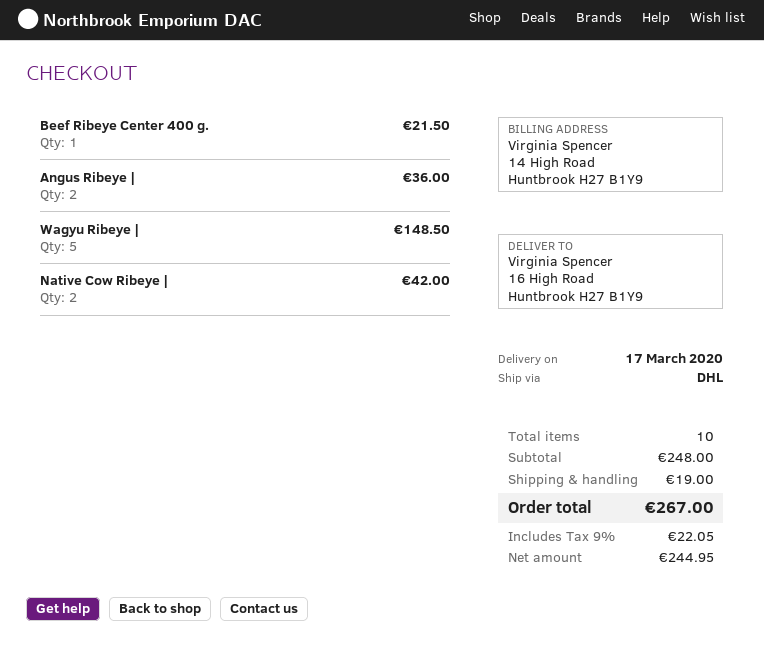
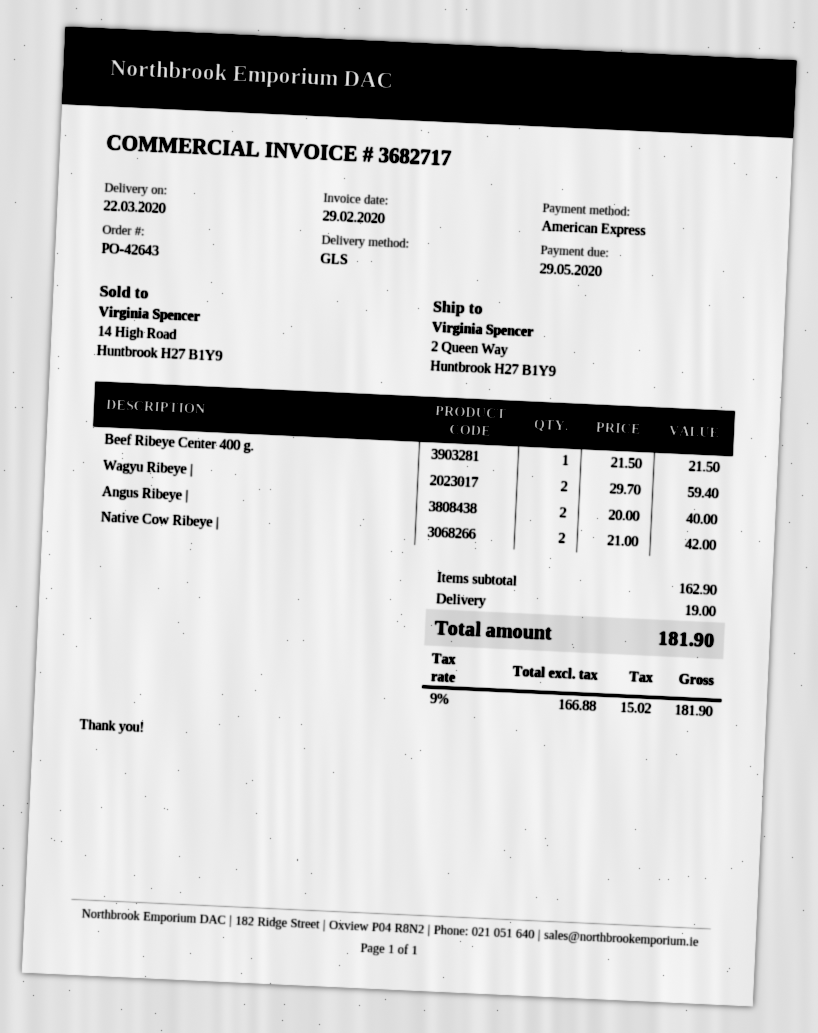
delivery date: 2020-03-17 -> 2020-03-22
shipping method: DHL -> GLS
ship to: 16 High Road, Huntbrook H27 B1Y9 -> 2 Queen Way, Huntbrook H27 B1Y9
Angus Ribeye |: 2 for 36.00 -> 2 for 40.00
Wagyu Ribeye |: 5 for 148.50 -> 2 for 59.40
subtotal: 248.00 -> 162.90
net: 244.95 -> 166.88
tax: 9% = 22.05 -> 9% = 15.02
total: 267.00 -> 181.90

